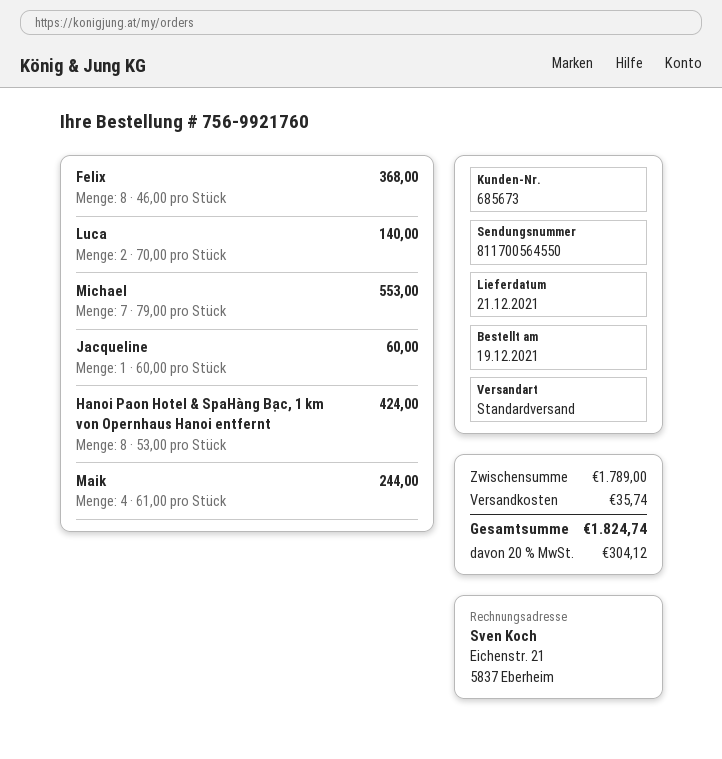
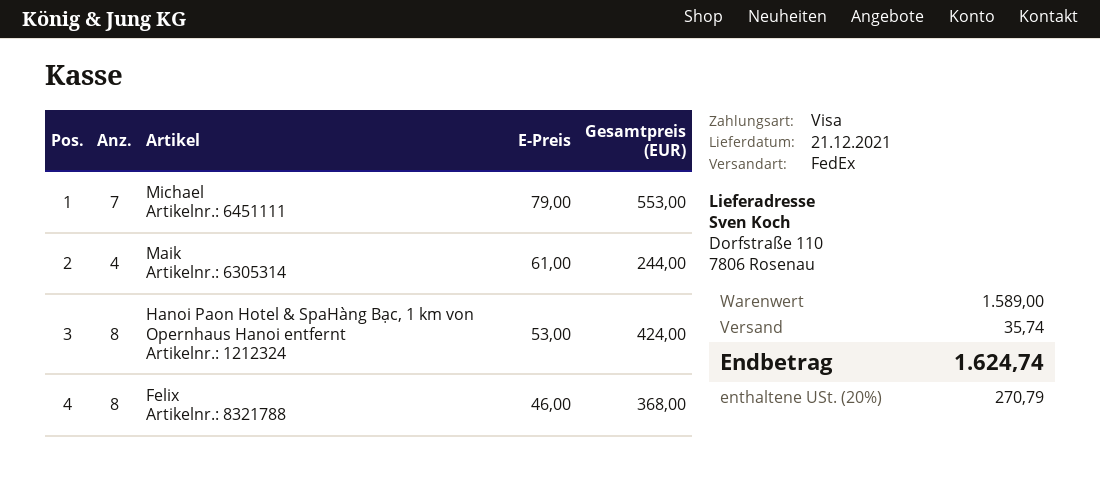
shipping method: standard -> FedEx
Luca: 2 x 70.00 = 140.00 -> none
Jacqueline: 1 x 60.00 = 60.00 -> none
subtotal: 1789.00 -> 1589.00
tax: 20% = 304.12 -> 20% = 270.79
total: 1824.74 -> 1624.74

